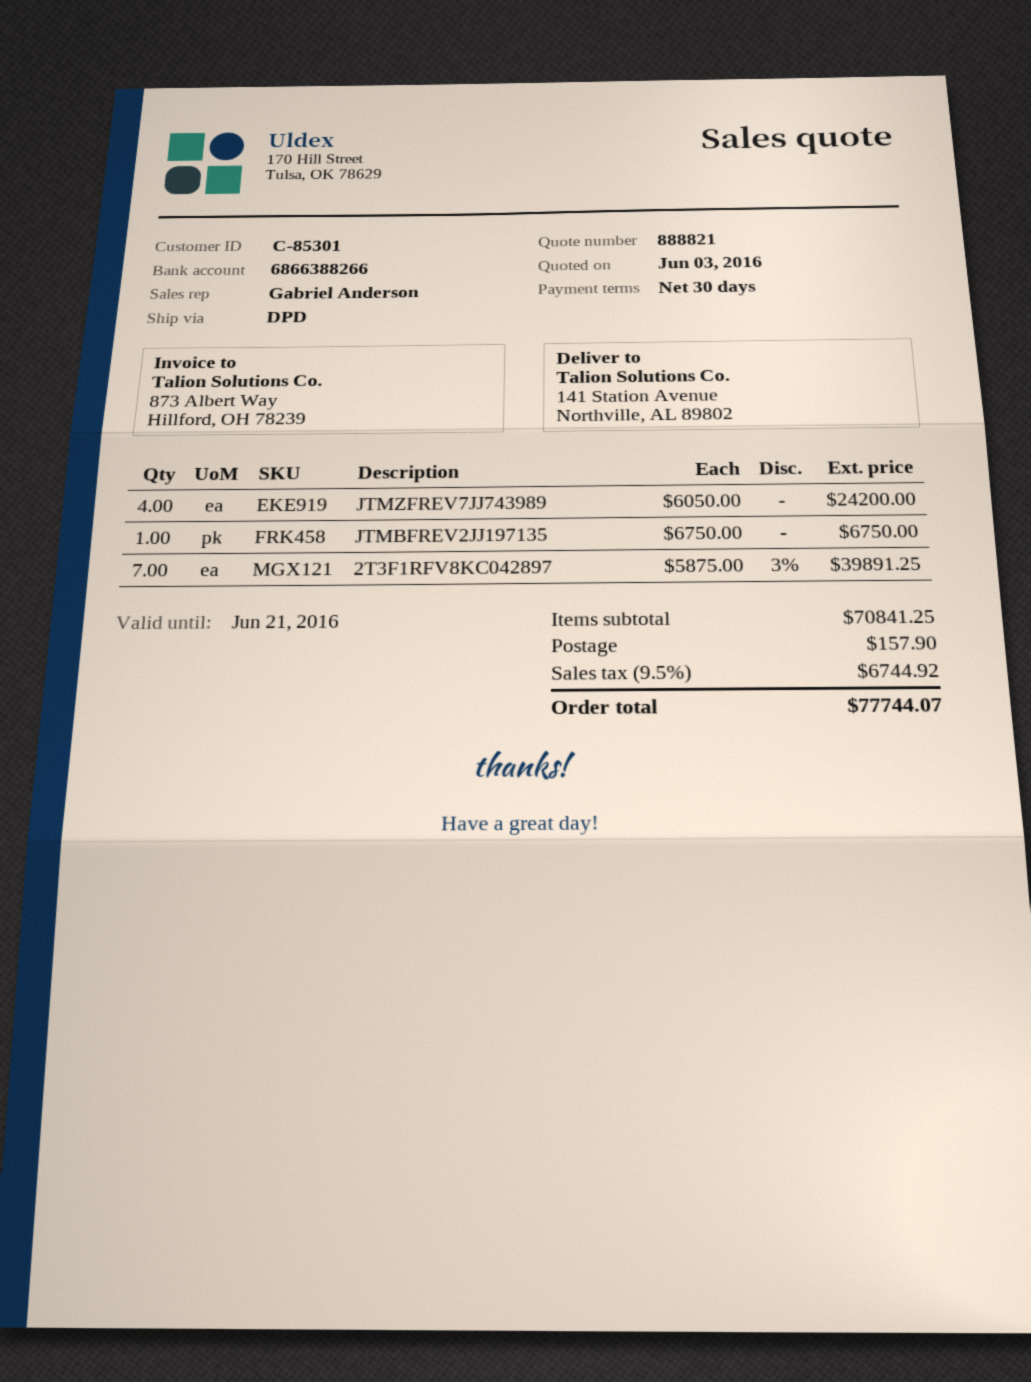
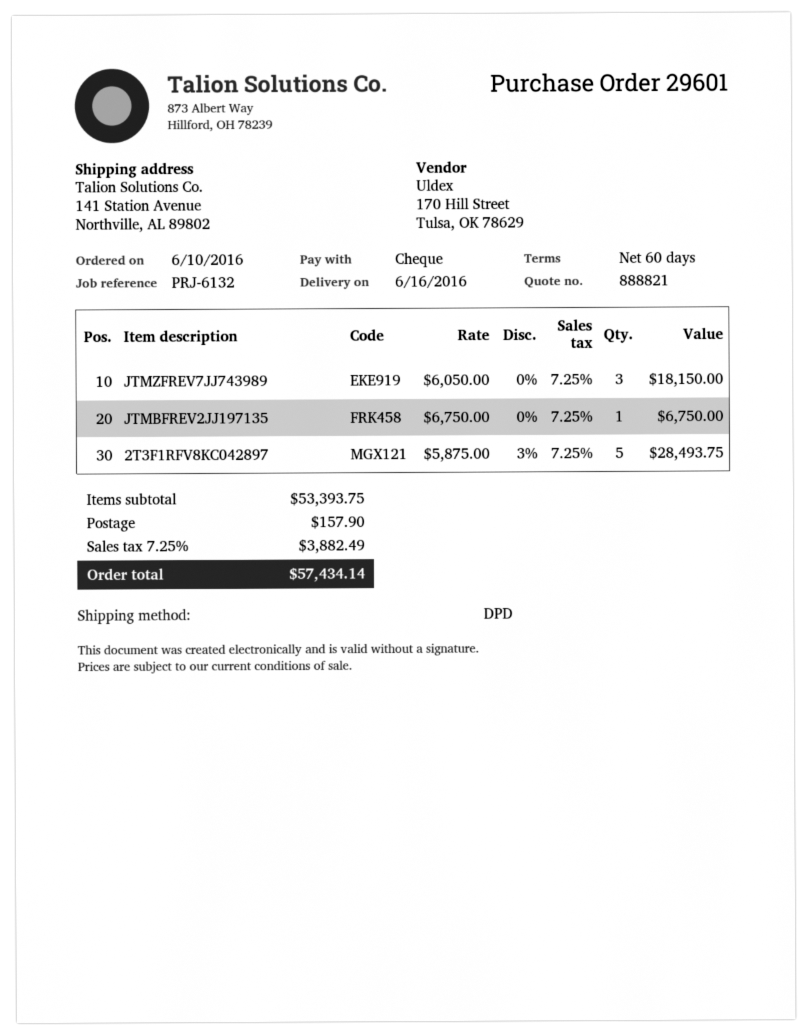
payment terms: 30 days -> 60 days
JTMZFREV7JJ743989: 4 x 6050.00 = 24200.00 -> 3 x 6050.00 = 18150.00
2T3F1RFV8KC042897: 7 x 5875.00 - 3% = 39891.25 -> 5 x 5875.00 - 3% = 28493.75
subtotal: 70841.25 -> 53393.75
tax: 9.5% = 6744.92 -> 7.25% = 3882.49
total: 77744.07 -> 57434.14

